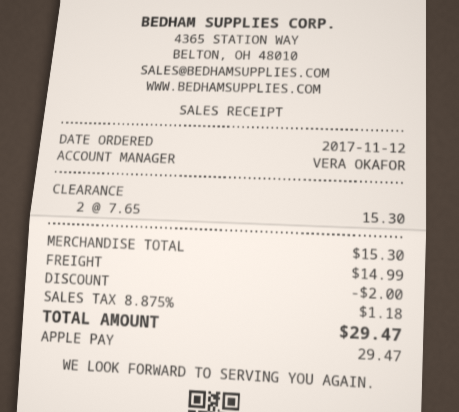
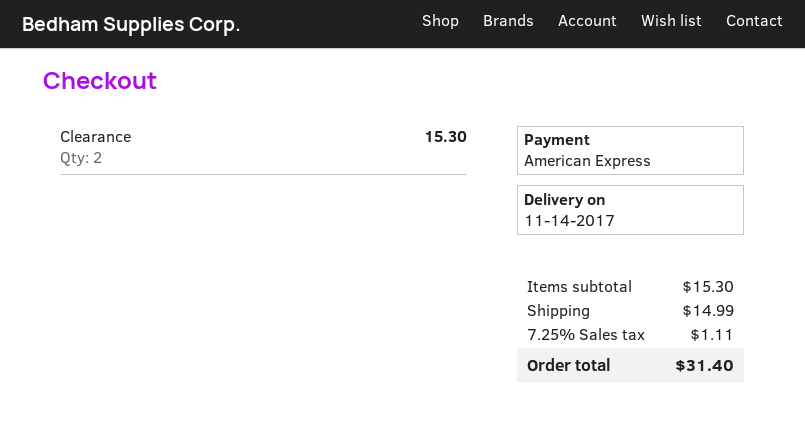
payment method: Apple Pay -> American Express
discount: 2.00 -> none
tax: 8.875% = 1.18 -> 7.25% = 1.11
total: 29.47 -> 31.40

